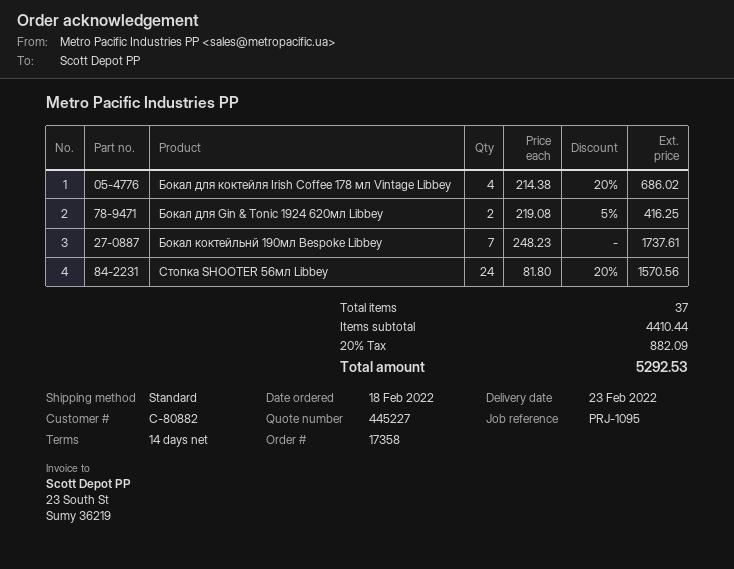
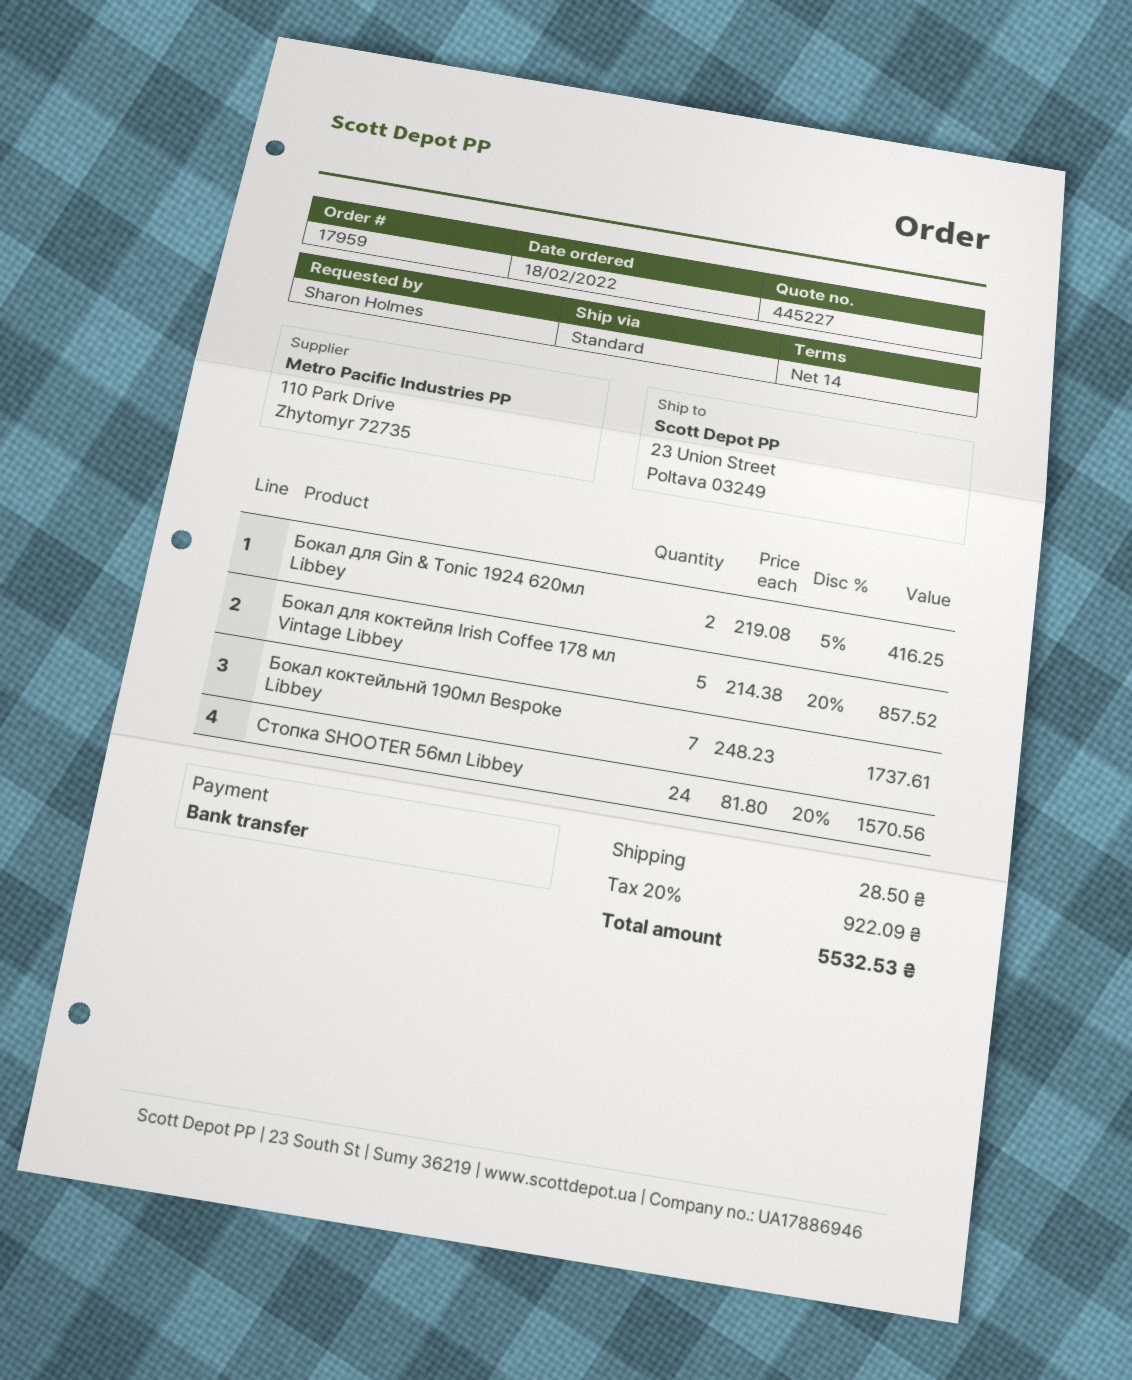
order number: 17358 -> 17959
Бокал для коктейля Irish Coffee 178 мл Vintage Libbey: 4 x 214.38 - 20% = 686.02 -> 5 x 214.38 - 20% = 857.52
shipping: none -> 28.50
tax: 20% = 882.09 -> 20% = 922.09
total: 5292.53 -> 5532.53

